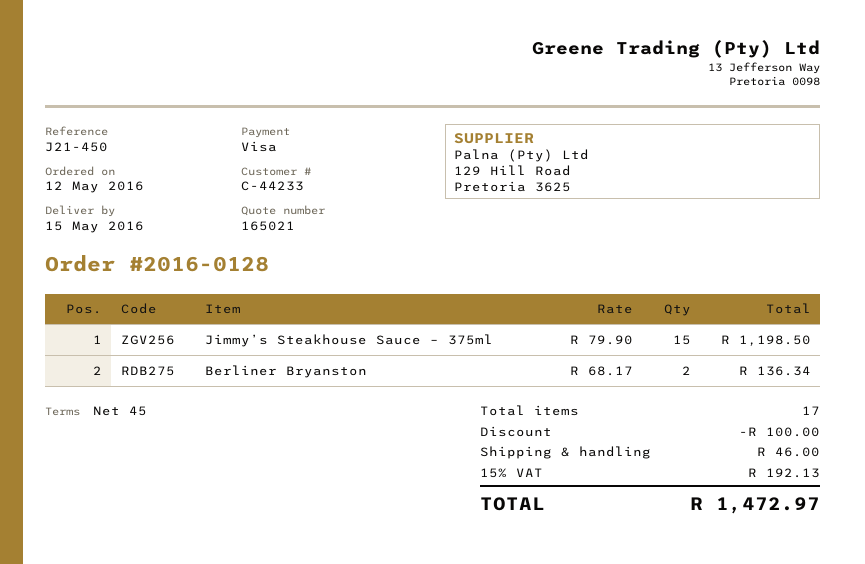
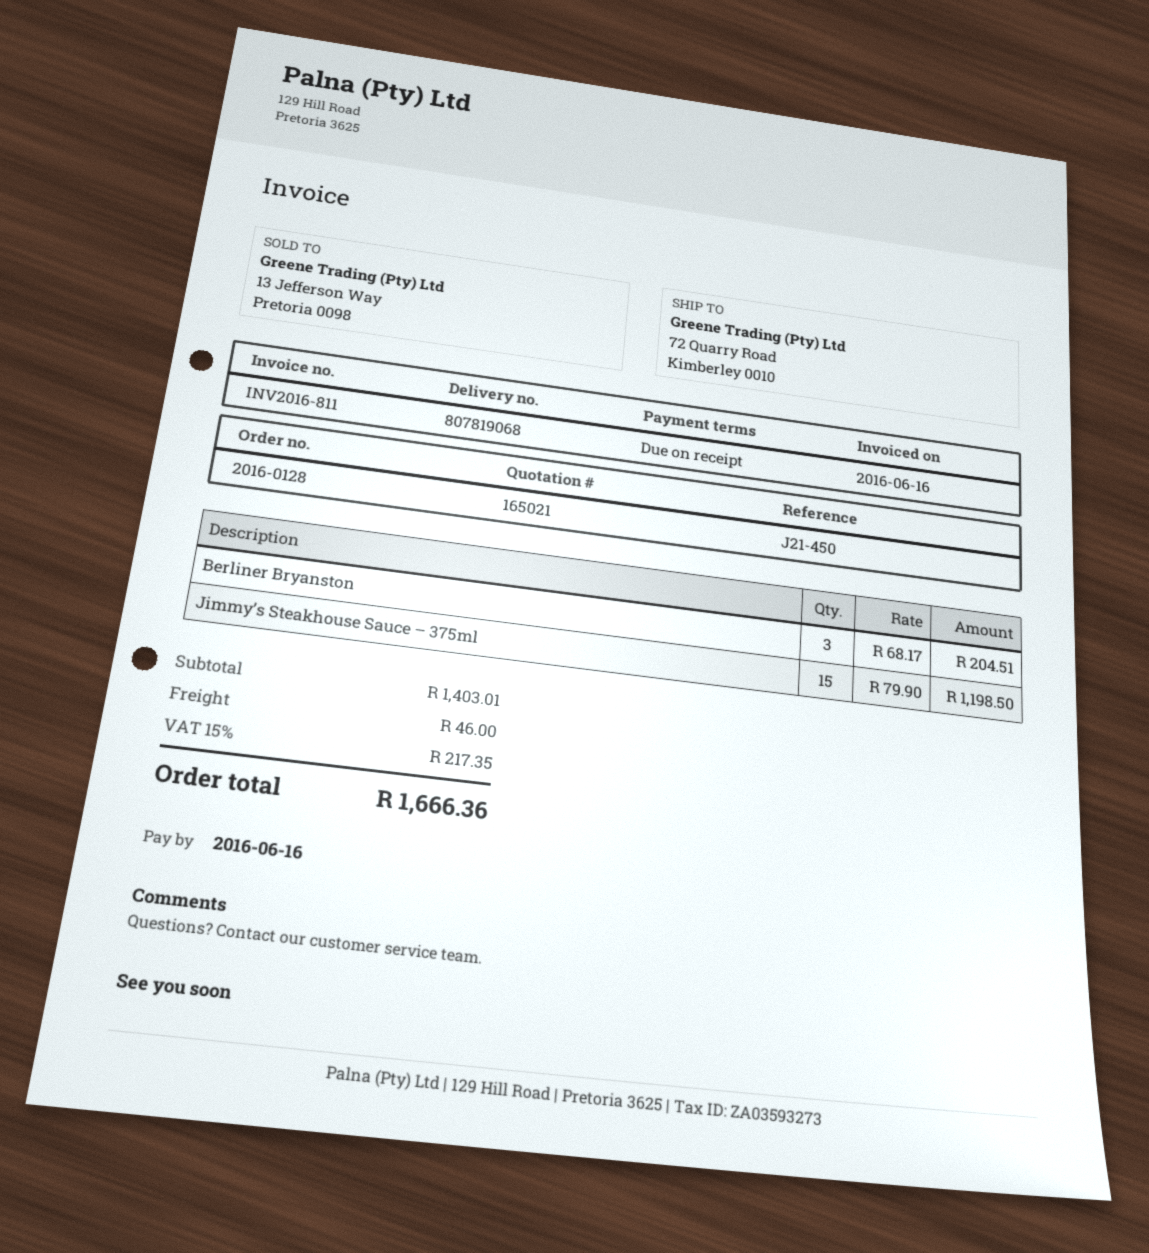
payment terms: 45 days -> on receipt
Berliner Bryanston: 2 x 68.17 = 136.34 -> 3 x 68.17 = 204.51
discount: 100.00 -> none
tax: 15% = 192.13 -> 15% = 217.35
total: 1472.97 -> 1666.36

